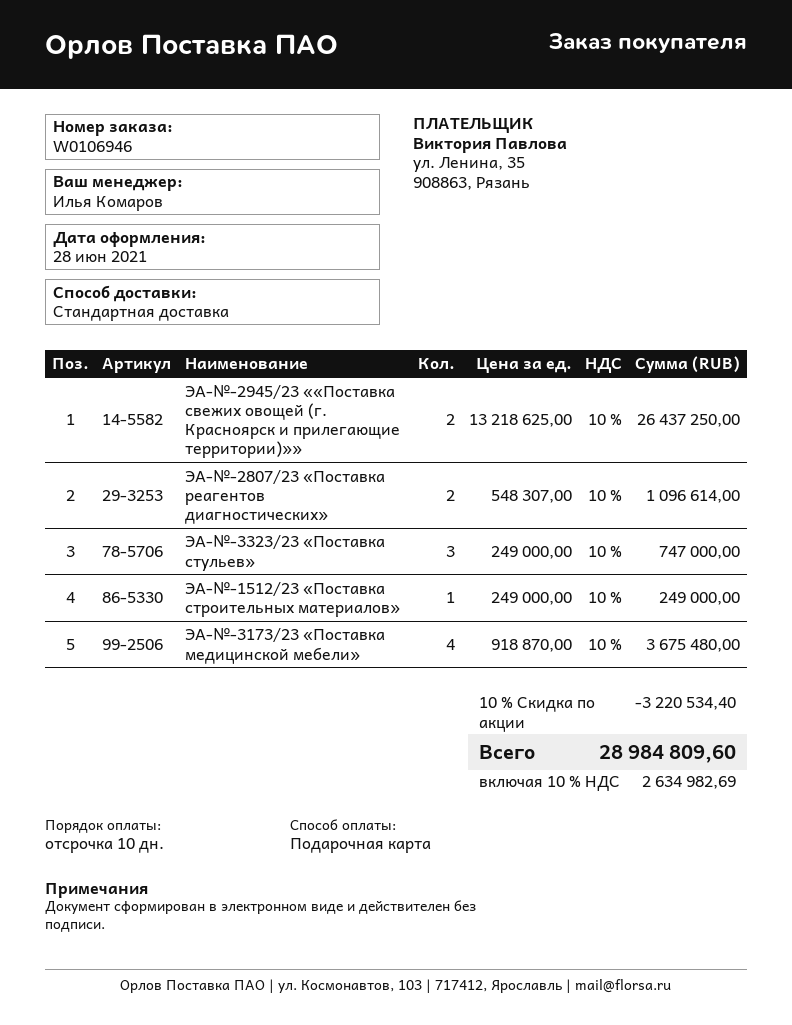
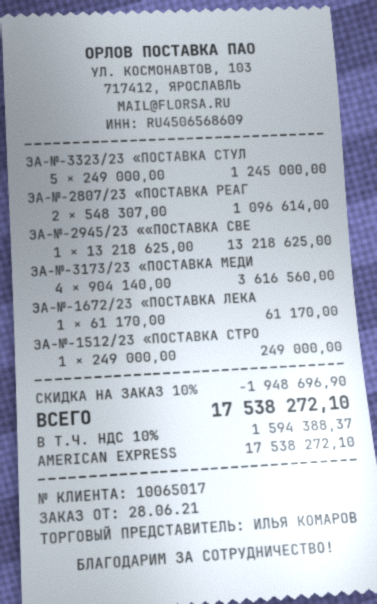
payment method: gift card -> American Express
ЭА-№-2945/23 ««Поставка свежих овощей (г. Красноярск и прилегающие территории)»»: 2 x 13218625.00 = 26437250.00 -> 1 x 13218625.00 = 13218625.00
ЭА-№-3323/23 «Поставка стульев»: 3 x 249000.00 = 747000.00 -> 5 x 249000.00 = 1245000.00
ЭА-№-3173/23 «Поставка медицинской мебели»: 4 x 918870.00 = 3675480.00 -> 4 x 904140.00 = 3616560.00
ЭА-№-1672/23 «ПОСТАВКА ЛЕКА: none -> 1 x 61170.00 = 61170.00
discount: 10% = 3220534.40 -> 10% = 1948696.90
tax: 10% = 2634982.69 -> 10% = 1594388.37
total: 28984809.60 -> 17538272.10

